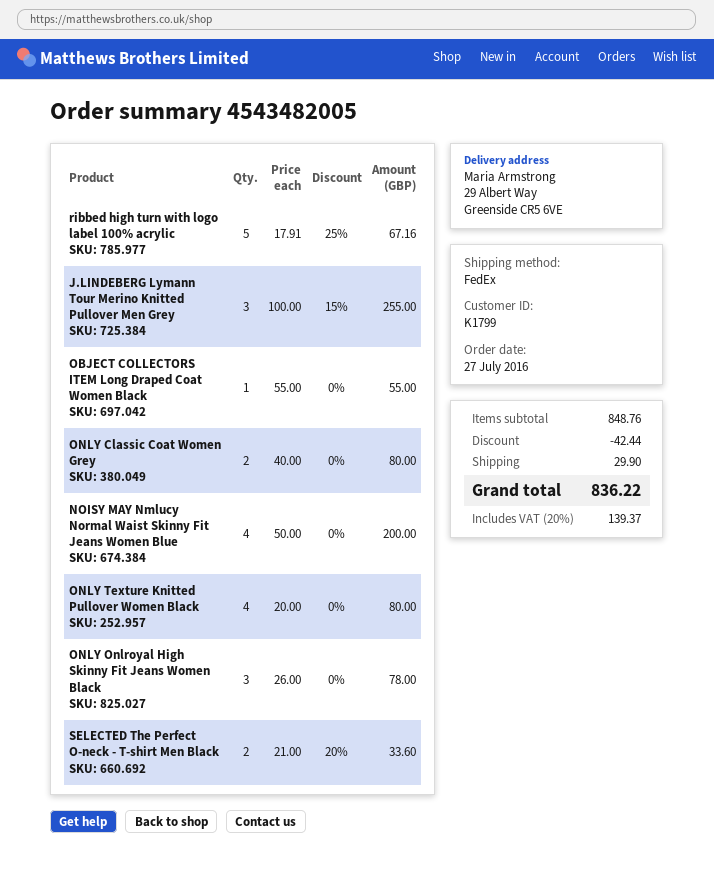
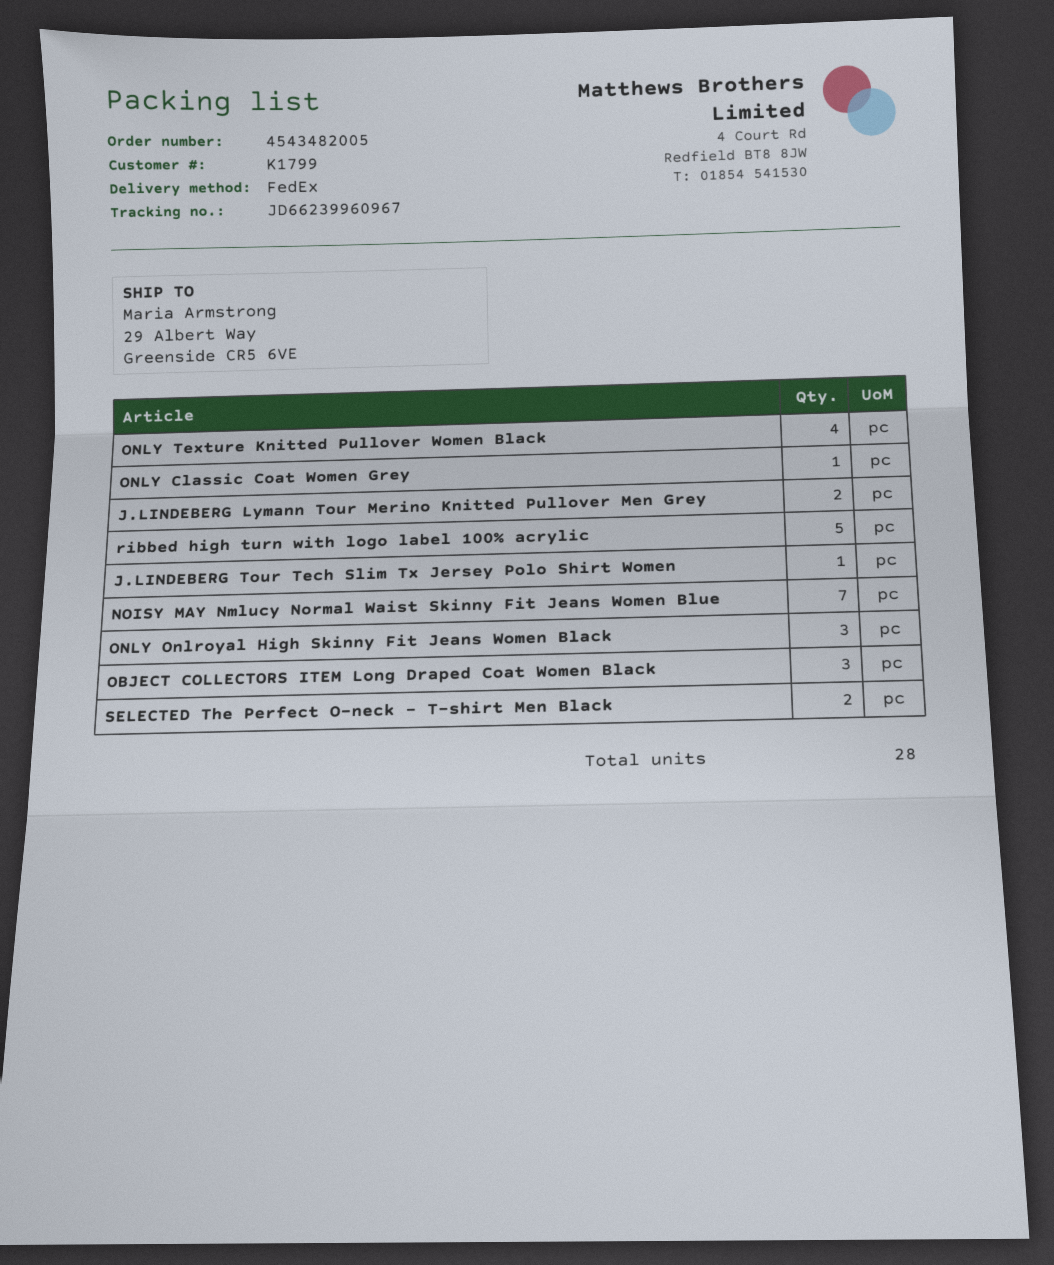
J.LINDEBERG Lymann Tour Merino Knitted Pullover Men Grey: 3 -> 2
OBJECT COLLECTORS ITEM Long Draped Coat Women Black: 1 -> 3
ONLY Classic Coat Women Grey: 2 -> 1
NOISY MAY Nmlucy Normal Waist Skinny Fit Jeans Women Blue: 4 -> 7
J.LINDEBERG Tour Tech Slim Tx Jersey Polo Shirt Women: none -> 1

